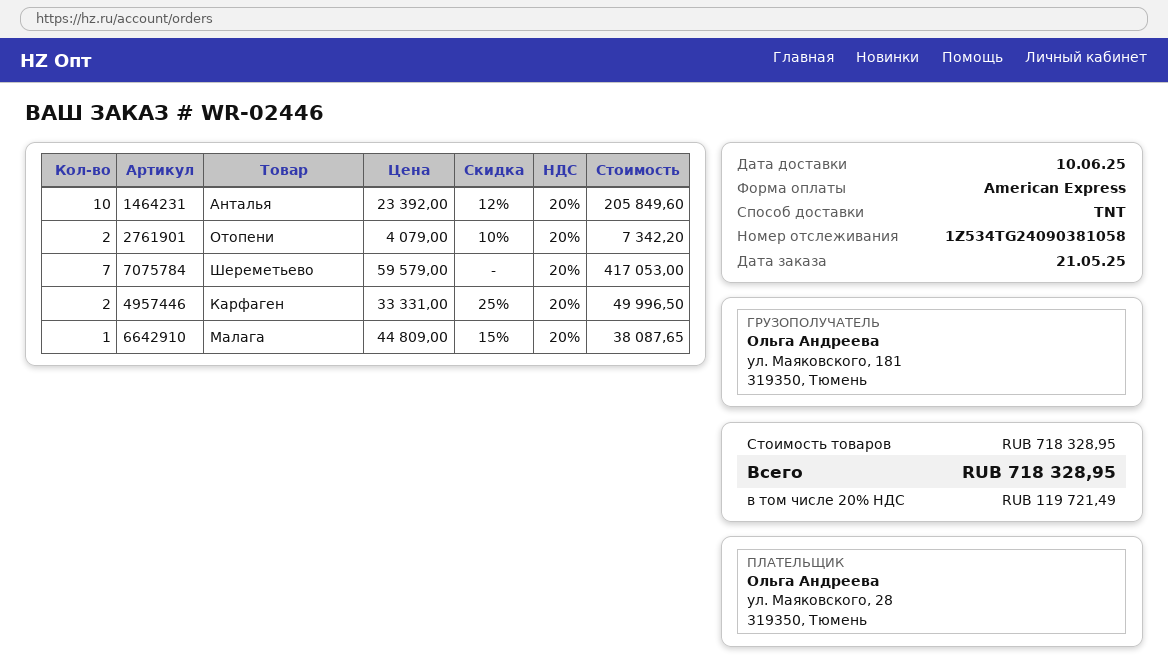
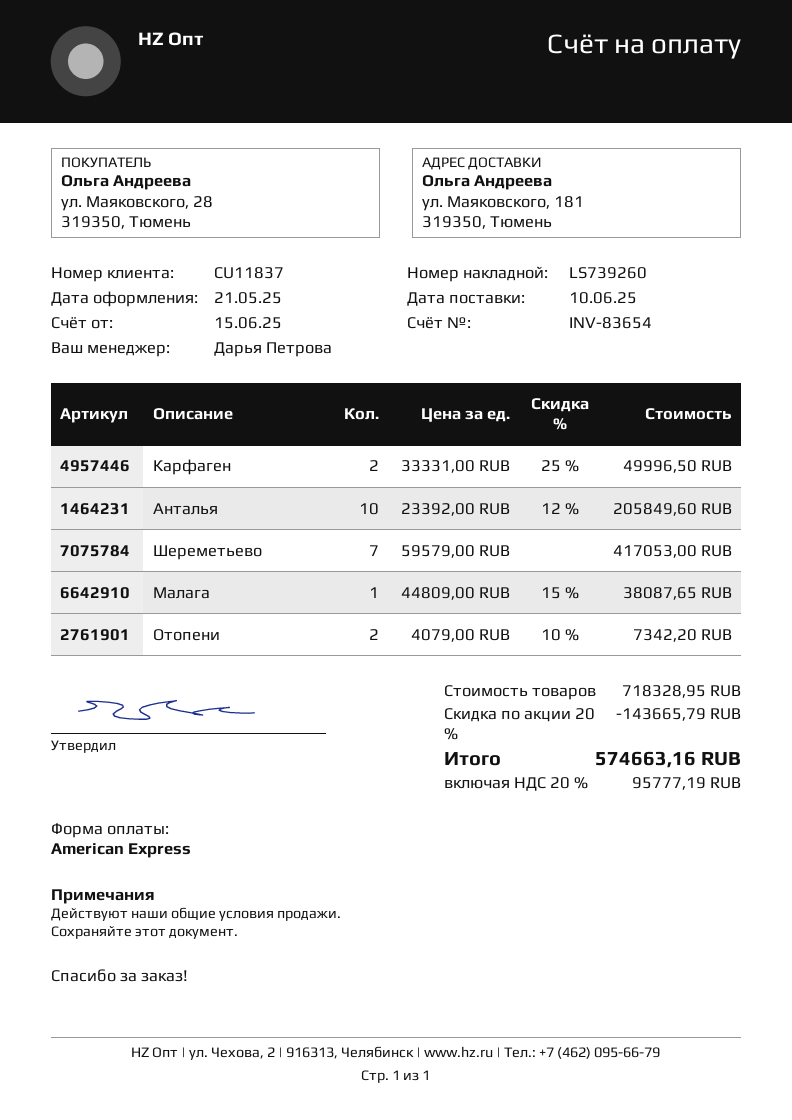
discount: none -> 20% = 143665.79
tax: 20% = 119721.49 -> 20% = 95777.19
total: 718328.95 -> 574663.16

